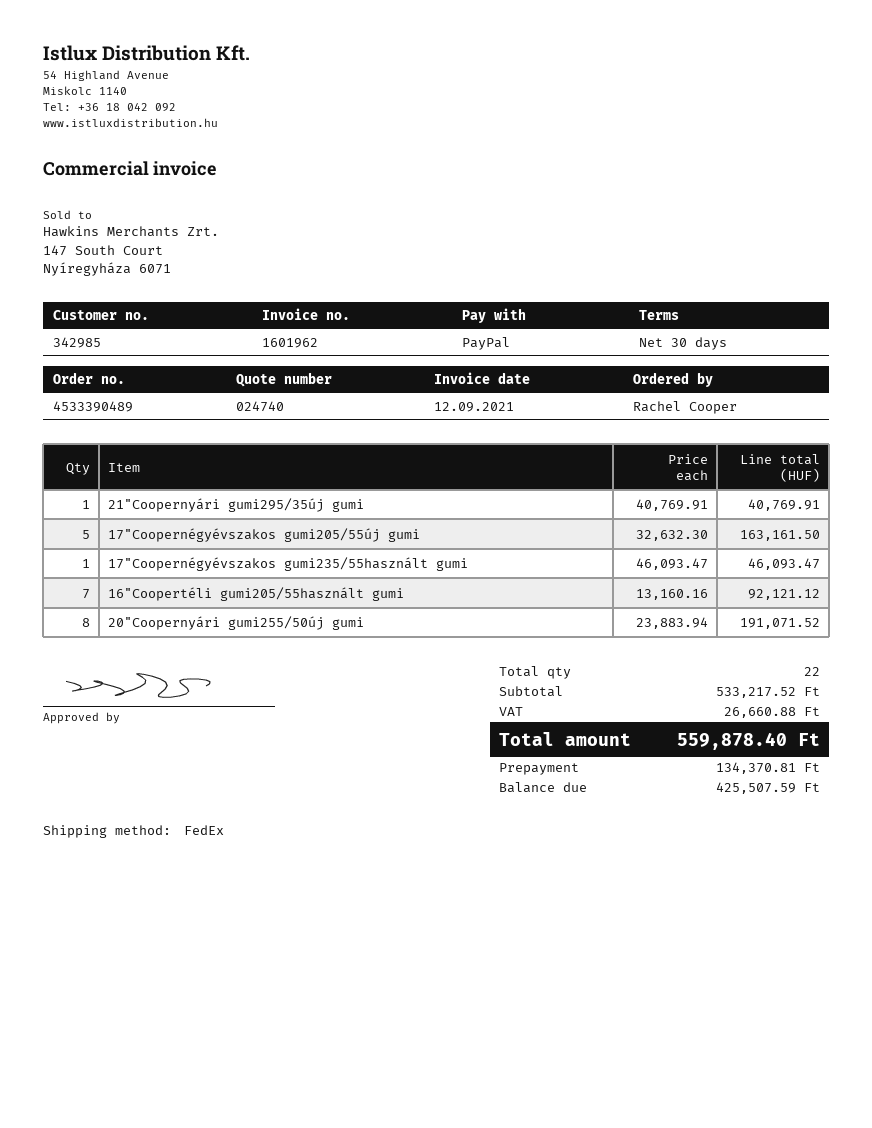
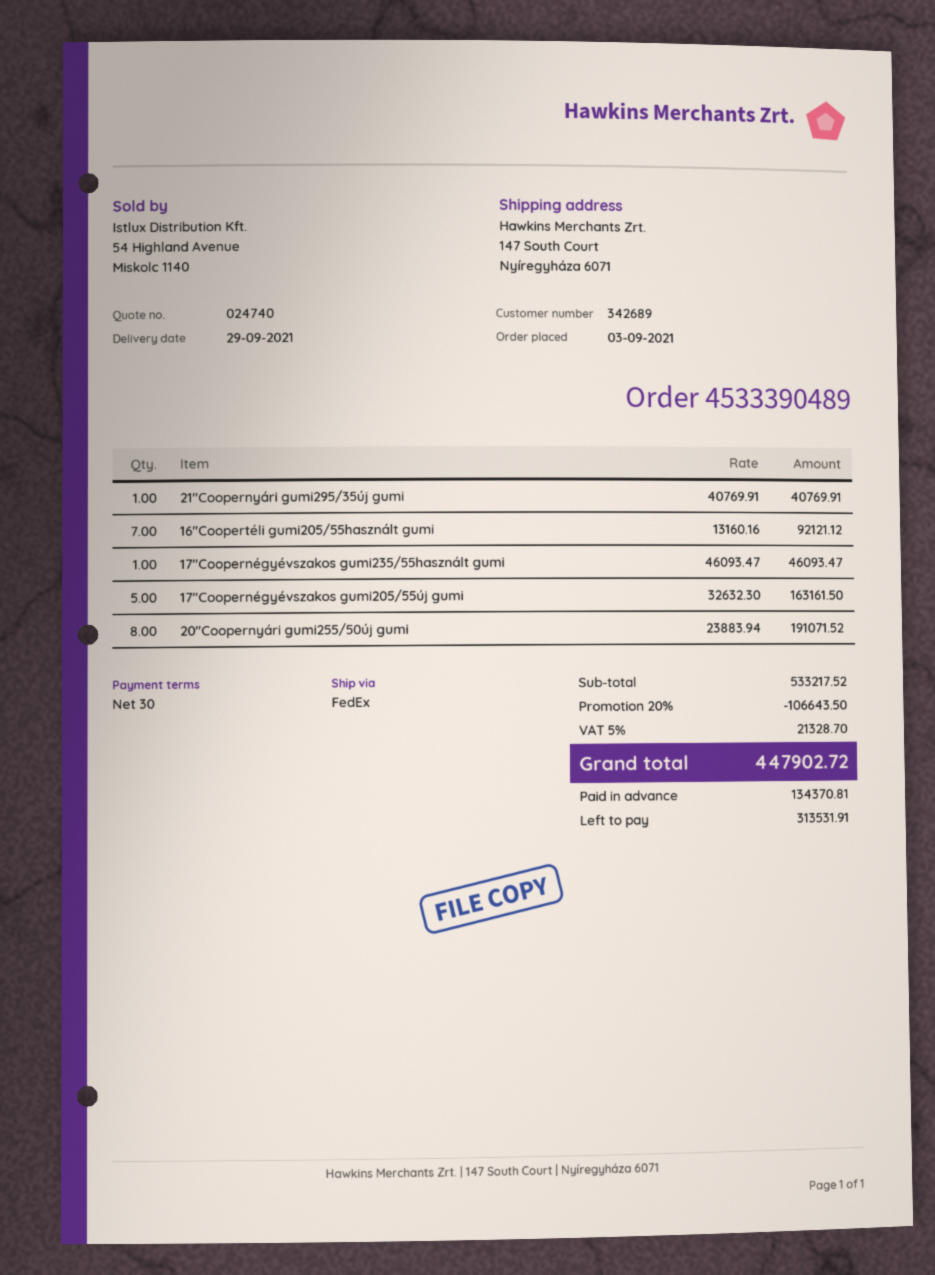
customer number: 342985 -> 342689
discount: none -> 20% = 106643.50
tax: 26660.88 -> 21328.70
total: 559878.40 -> 447902.72
balance: 425507.59 -> 313531.91

